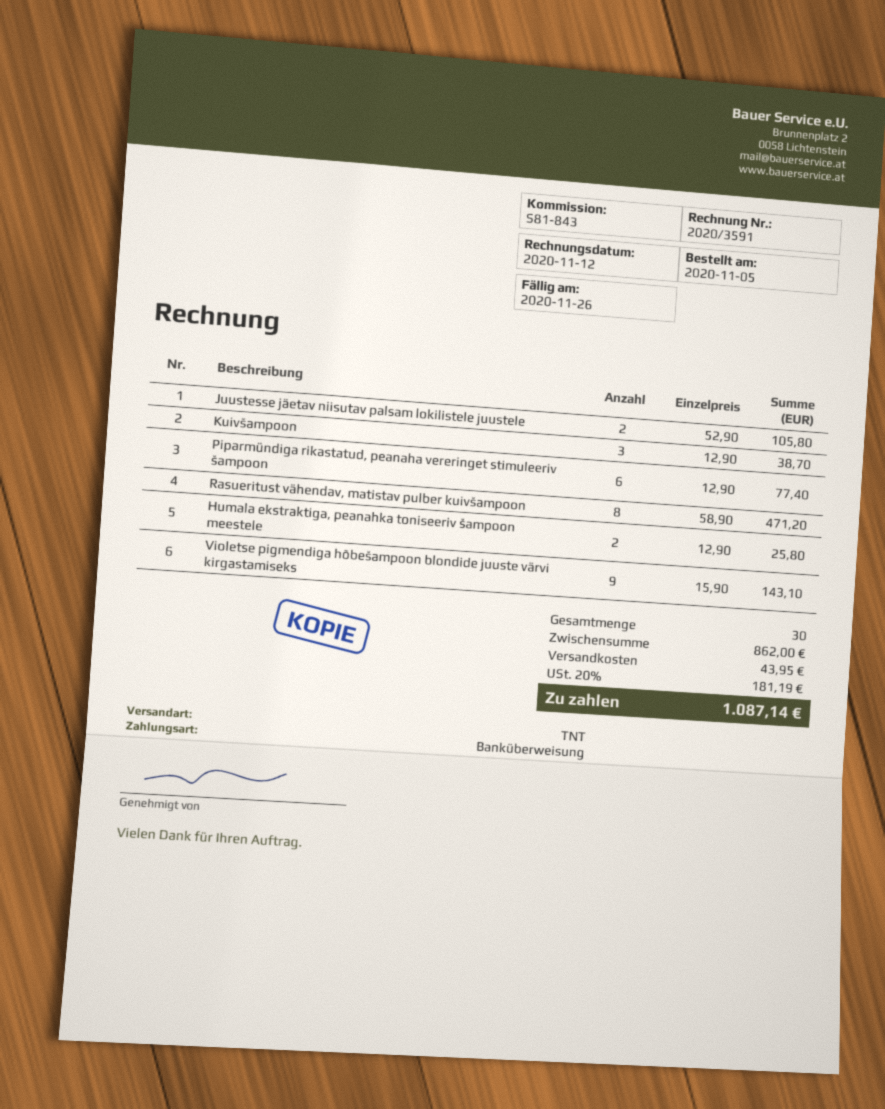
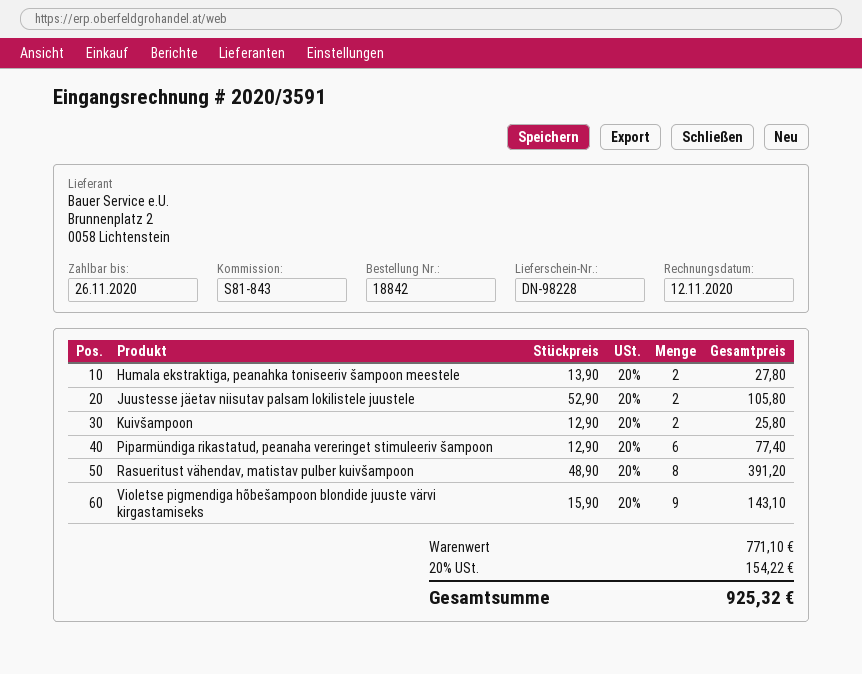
Kuivšampoon: 3 x 12.90 = 38.70 -> 2 x 12.90 = 25.80
Rasueritust vähendav, matistav pulber kuivšampoon: 8 x 58.90 = 471.20 -> 8 x 48.90 = 391.20
Humala ekstraktiga, peanahka toniseeriv šampoon meestele: 2 x 12.90 = 25.80 -> 2 x 13.90 = 27.80
subtotal: 862.00 -> 771.10
shipping: 43.95 -> none
tax: 20% = 181.19 -> 20% = 154.22
total: 1087.14 -> 925.32

